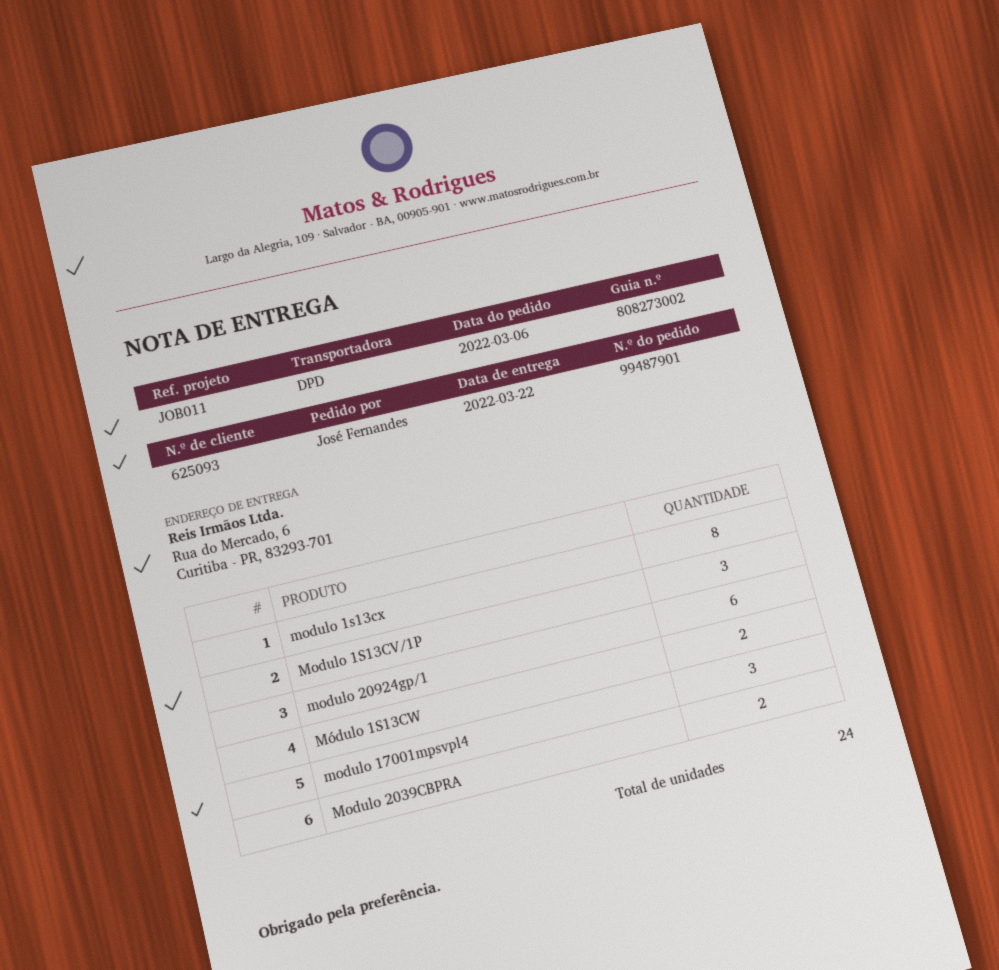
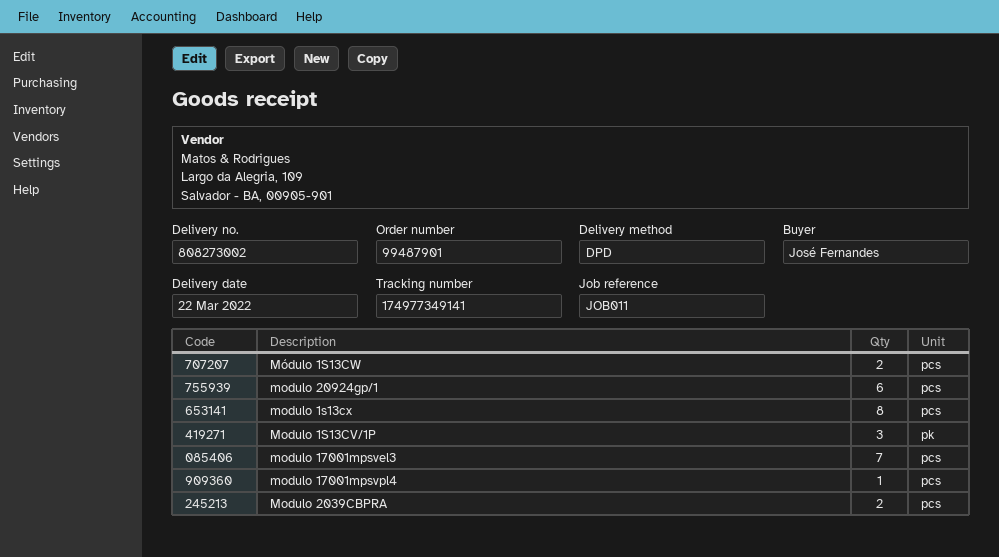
modulo 17001mpsvpl4: 3 -> 1
modulo 17001mpsvel3: none -> 7

